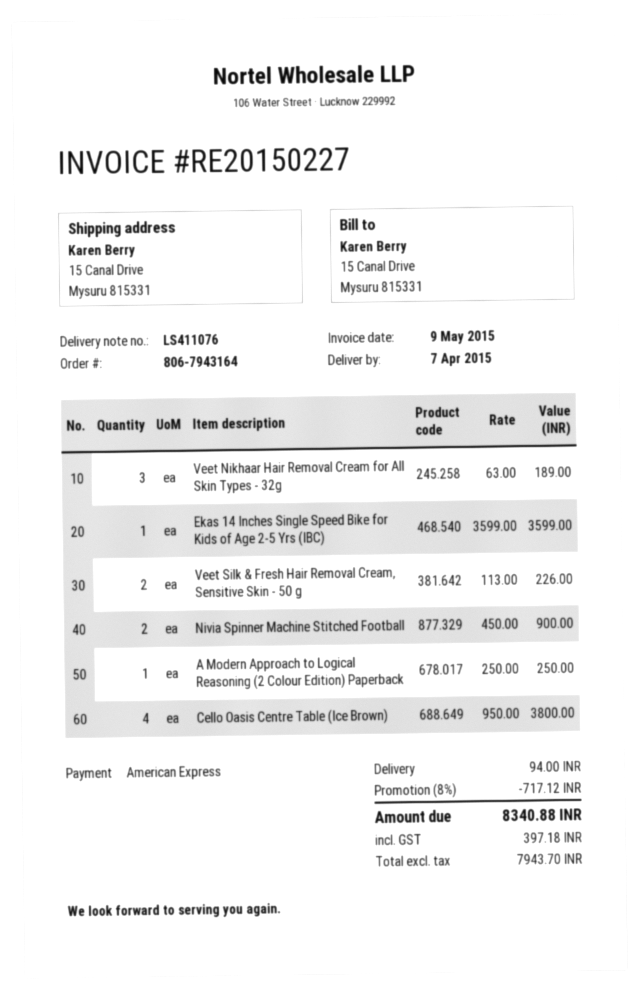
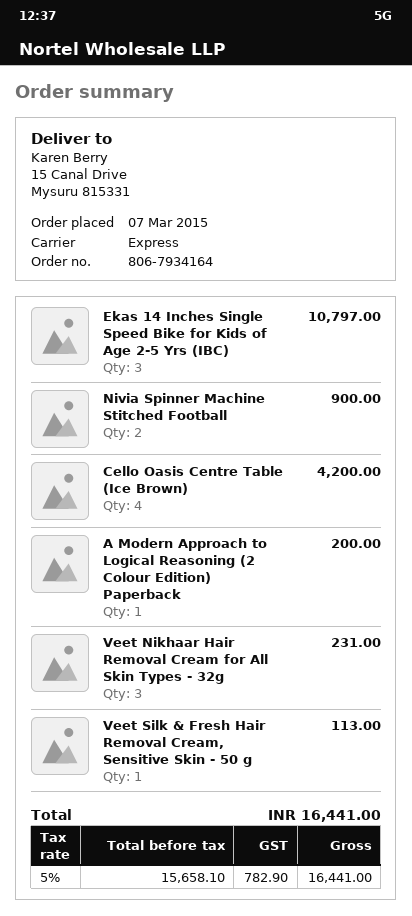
order number: 806-7943164 -> 806-7934164
Veet Nikhaar Hair Removal Cream for All Skin Types - 32g: 3 for 189.00 -> 3 for 231.00
Ekas 14 Inches Single Speed Bike for Kids of Age 2-5 Yrs (IBC): 1 for 3599.00 -> 3 for 10797.00
Veet Silk & Fresh Hair Removal Cream, Sensitive Skin - 50 g: 2 for 226.00 -> 1 for 113.00
A Modern Approach to Logical Reasoning (2 Colour Edition) Paperback: 1 for 250.00 -> 1 for 200.00
Cello Oasis Centre Table (Ice Brown): 4 for 3800.00 -> 4 for 4200.00
discount: 8% = 717.12 -> none
shipping: 94.00 -> none
net: 7943.70 -> 15658.10
tax: 397.18 -> 782.90
total: 8340.88 -> 16441.00

